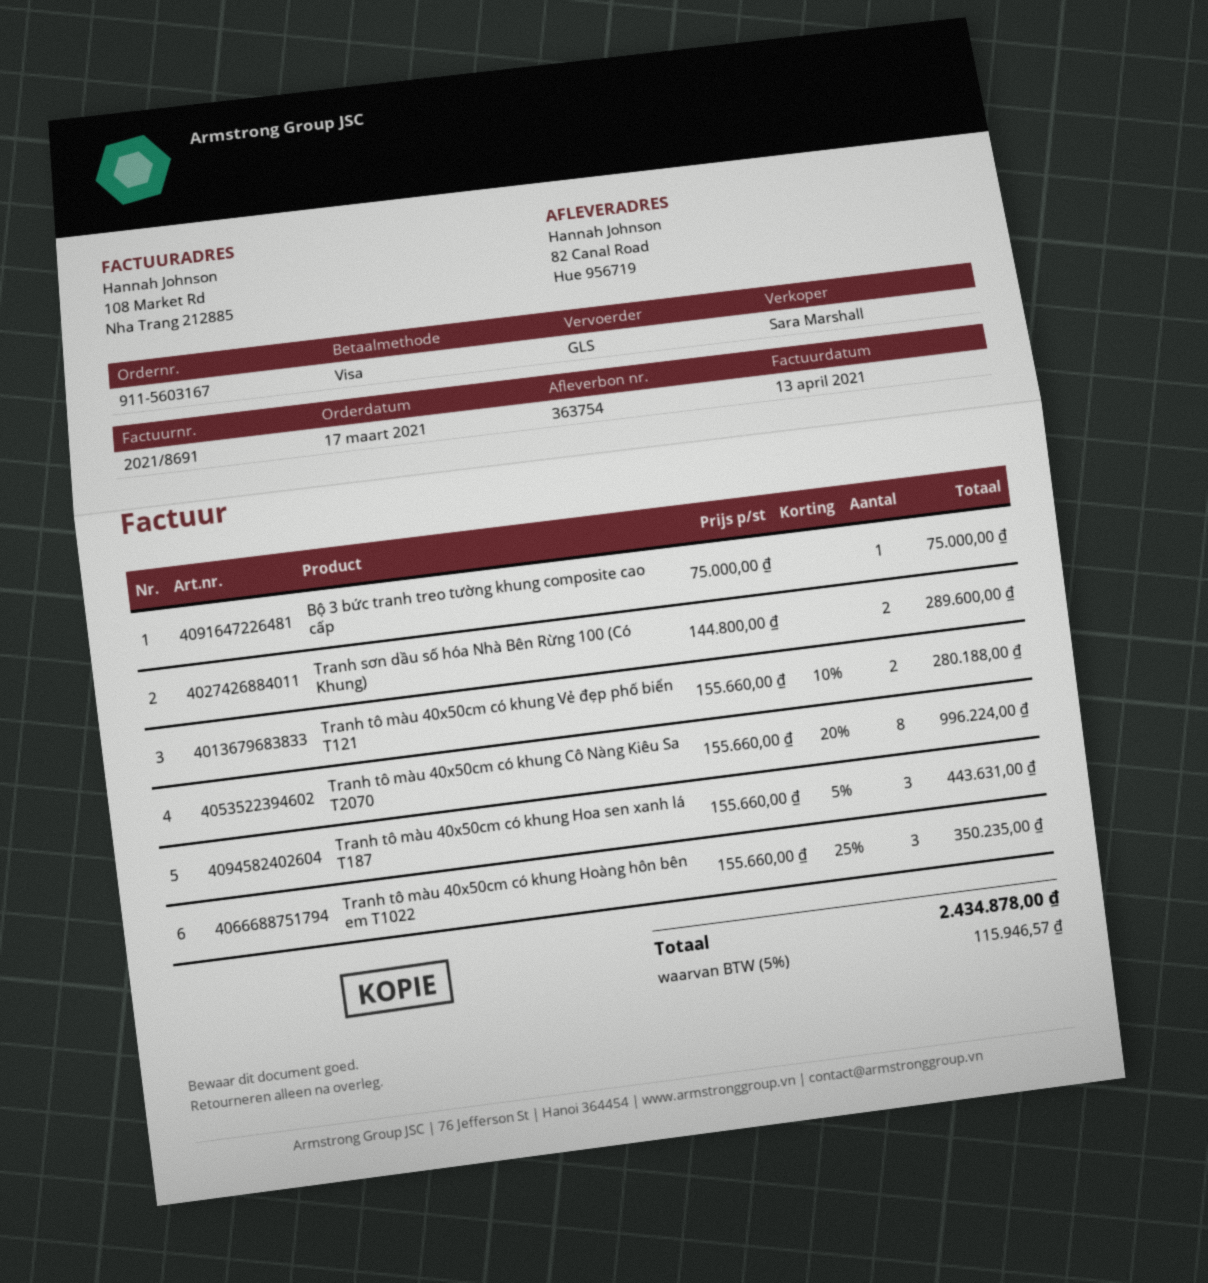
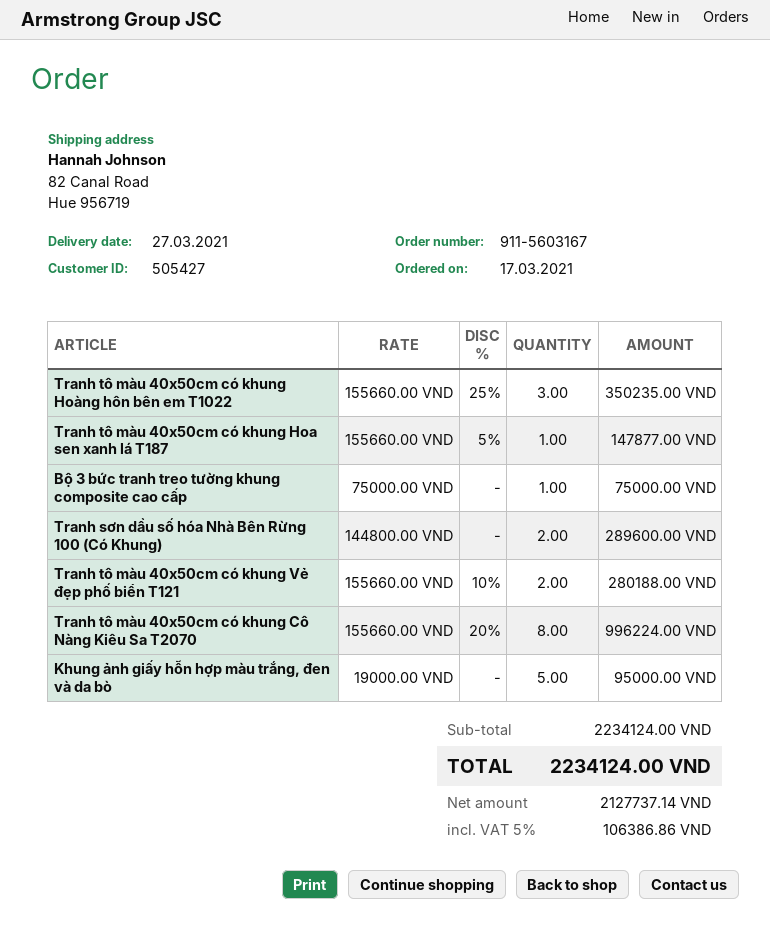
Tranh tô màu 40x50cm có khung Hoa sen xanh lá T187: 3 x 155660.00 - 5% = 443631.00 -> 1 x 155660.00 - 5% = 147877.00
Khung ảnh giấy hỗn hợp màu trắng, đen và da bò: none -> 5 x 19000.00 = 95000.00
tax: 5% = 115946.57 -> 5% = 106386.86
total: 2434878.00 -> 2234124.00

